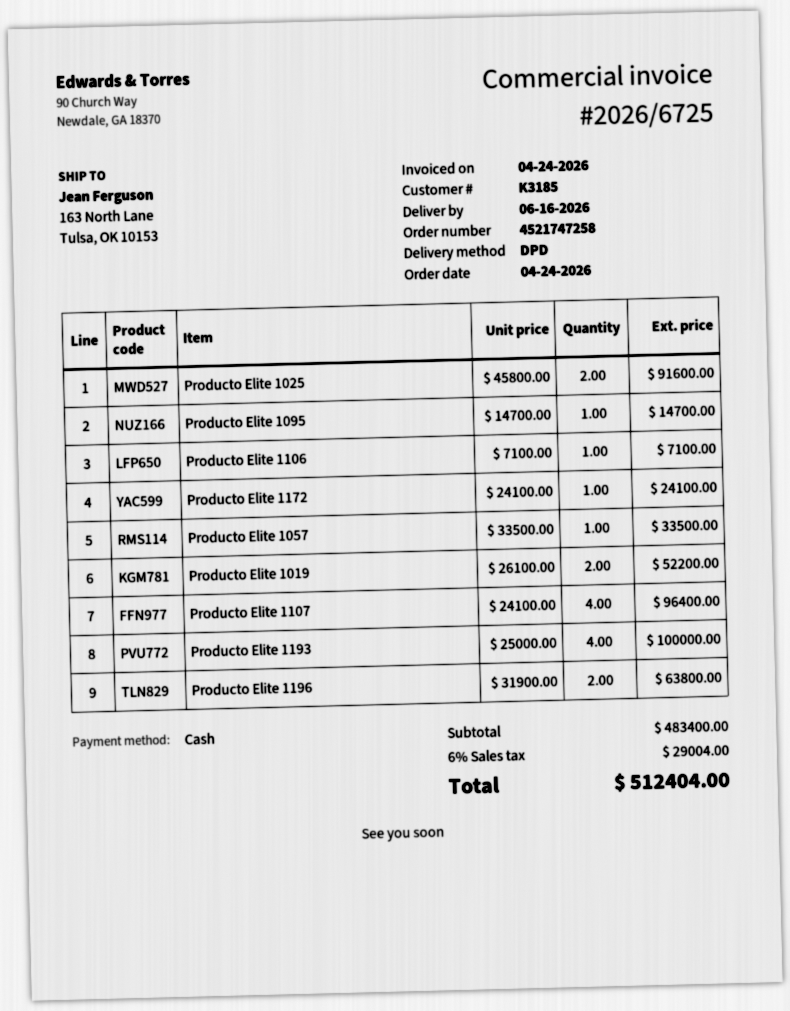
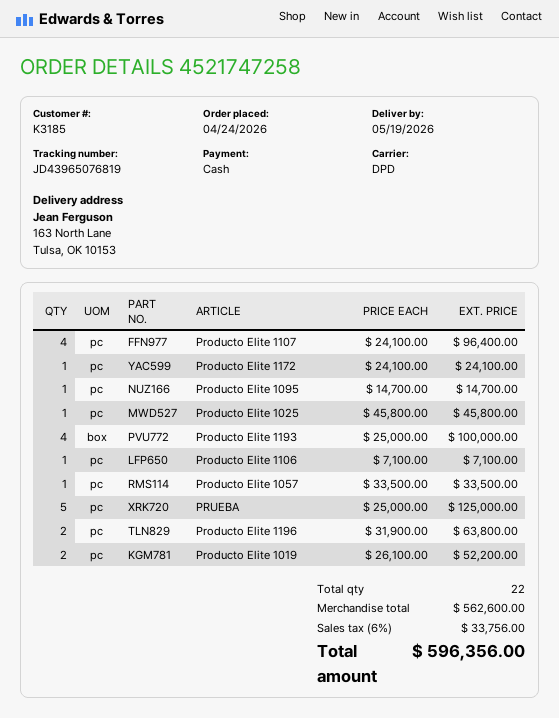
delivery date: 2026-06-16 -> 2026-05-19
Producto Elite 1025: 2 x 45800.00 = 91600.00 -> 1 x 45800.00 = 45800.00
PRUEBA: none -> 5 x 25000.00 = 125000.00
subtotal: 483400.00 -> 562600.00
tax: 6% = 29004.00 -> 6% = 33756.00
total: 512404.00 -> 596356.00

